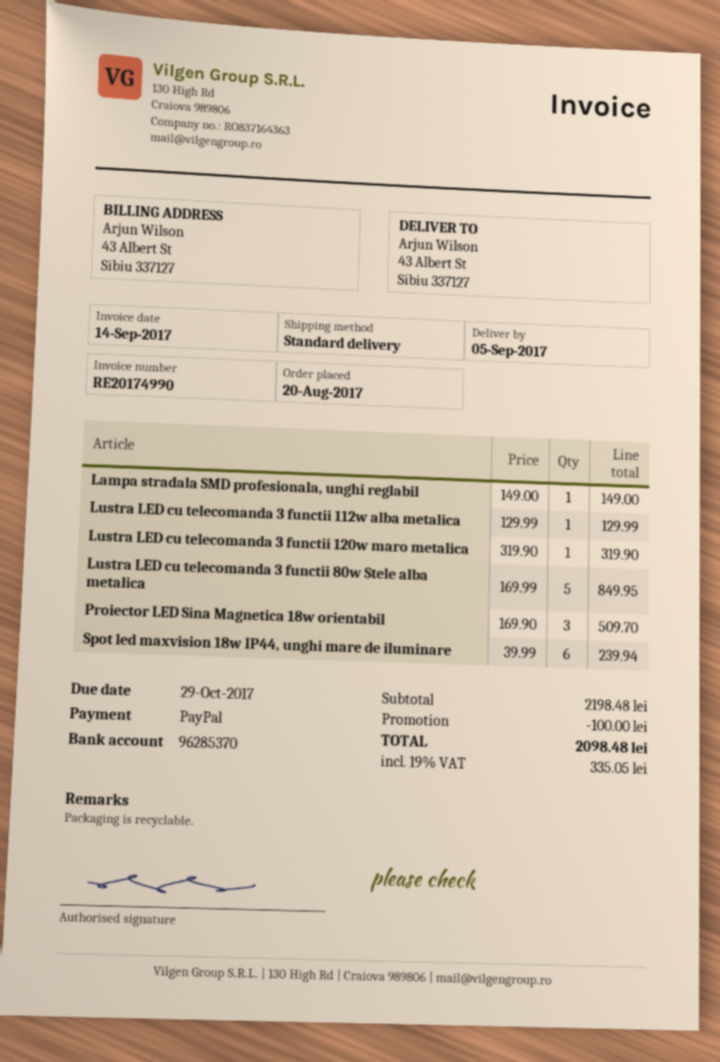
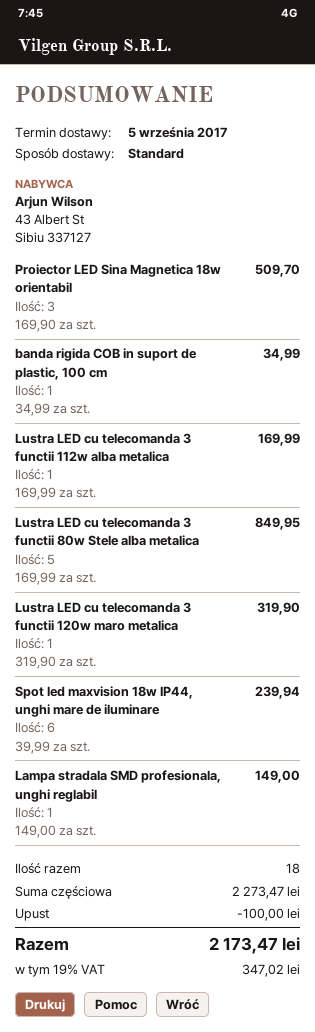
Lustra LED cu telecomanda 3 functii 112w alba metalica: 1 x 129.99 = 129.99 -> 1 x 169.99 = 169.99
banda rigida COB in suport de plastic, 100 cm: none -> 1 x 34.99 = 34.99
subtotal: 2198.48 -> 2273.47
tax: 19% = 335.05 -> 19% = 347.02
total: 2098.48 -> 2173.47

